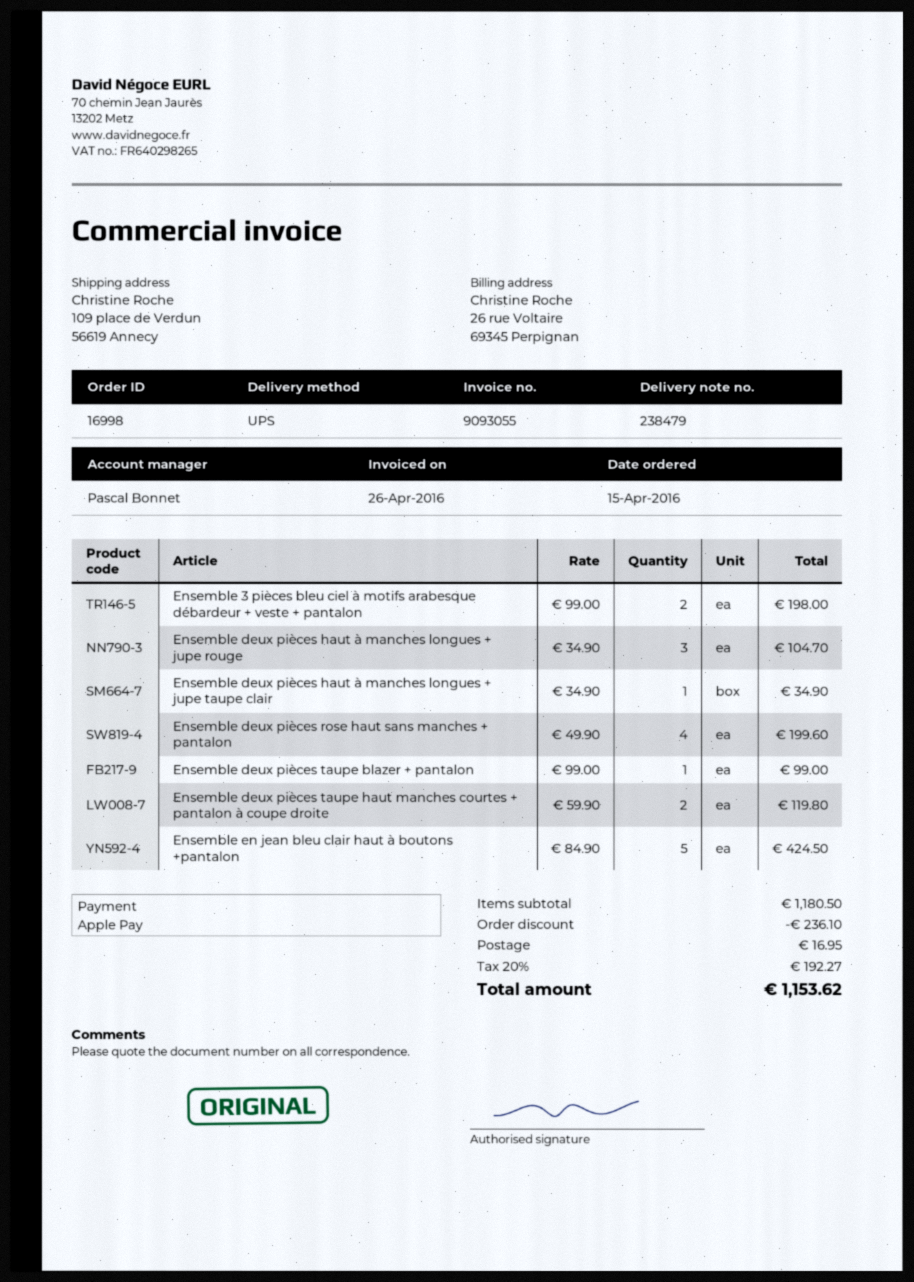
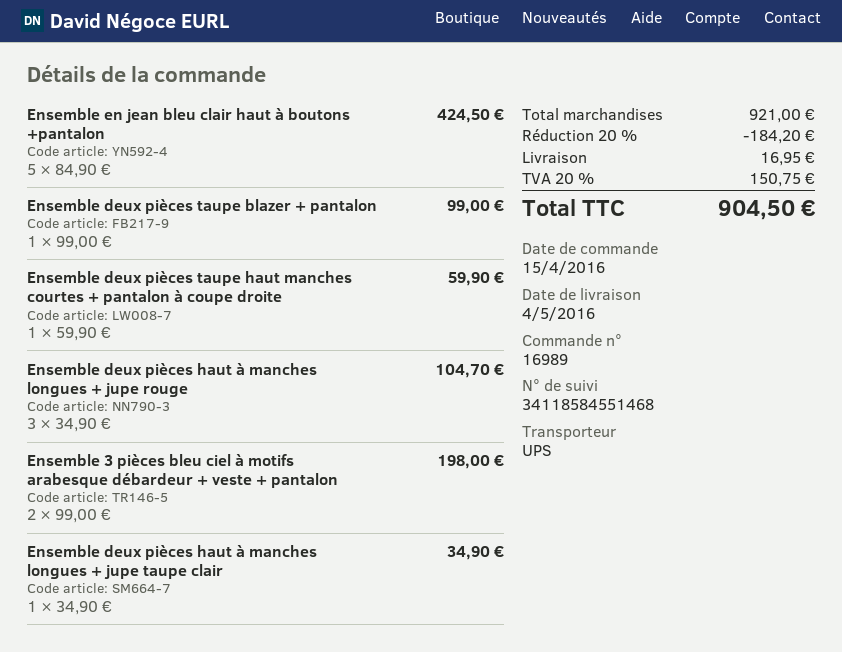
order number: 16998 -> 16989
Ensemble deux pièces rose haut sans manches + pantalon: 4 x 49.90 = 199.60 -> none
Ensemble deux pièces taupe haut manches courtes + pantalon à coupe droite: 2 x 59.90 = 119.80 -> 1 x 59.90 = 59.90
subtotal: 1180.50 -> 921.00
discount: 236.10 -> 184.20
tax: 20% = 192.27 -> 20% = 150.75
total: 1153.62 -> 904.50

